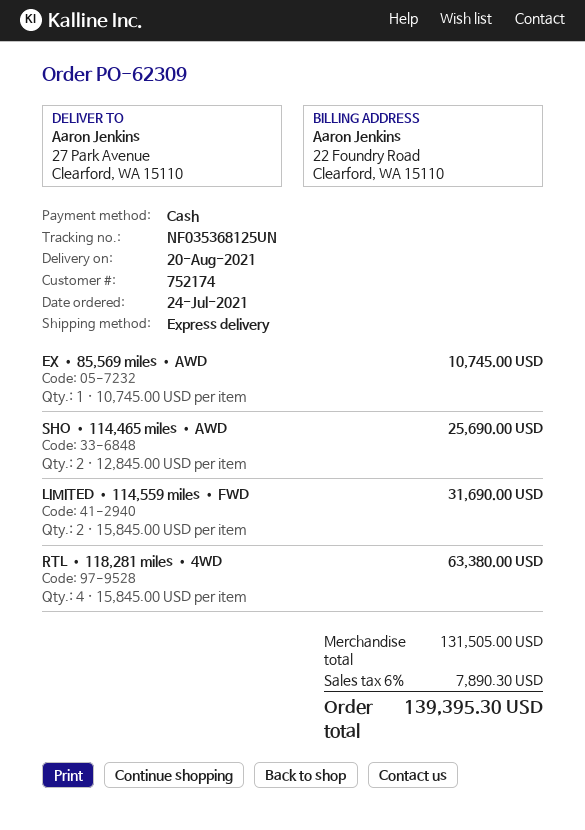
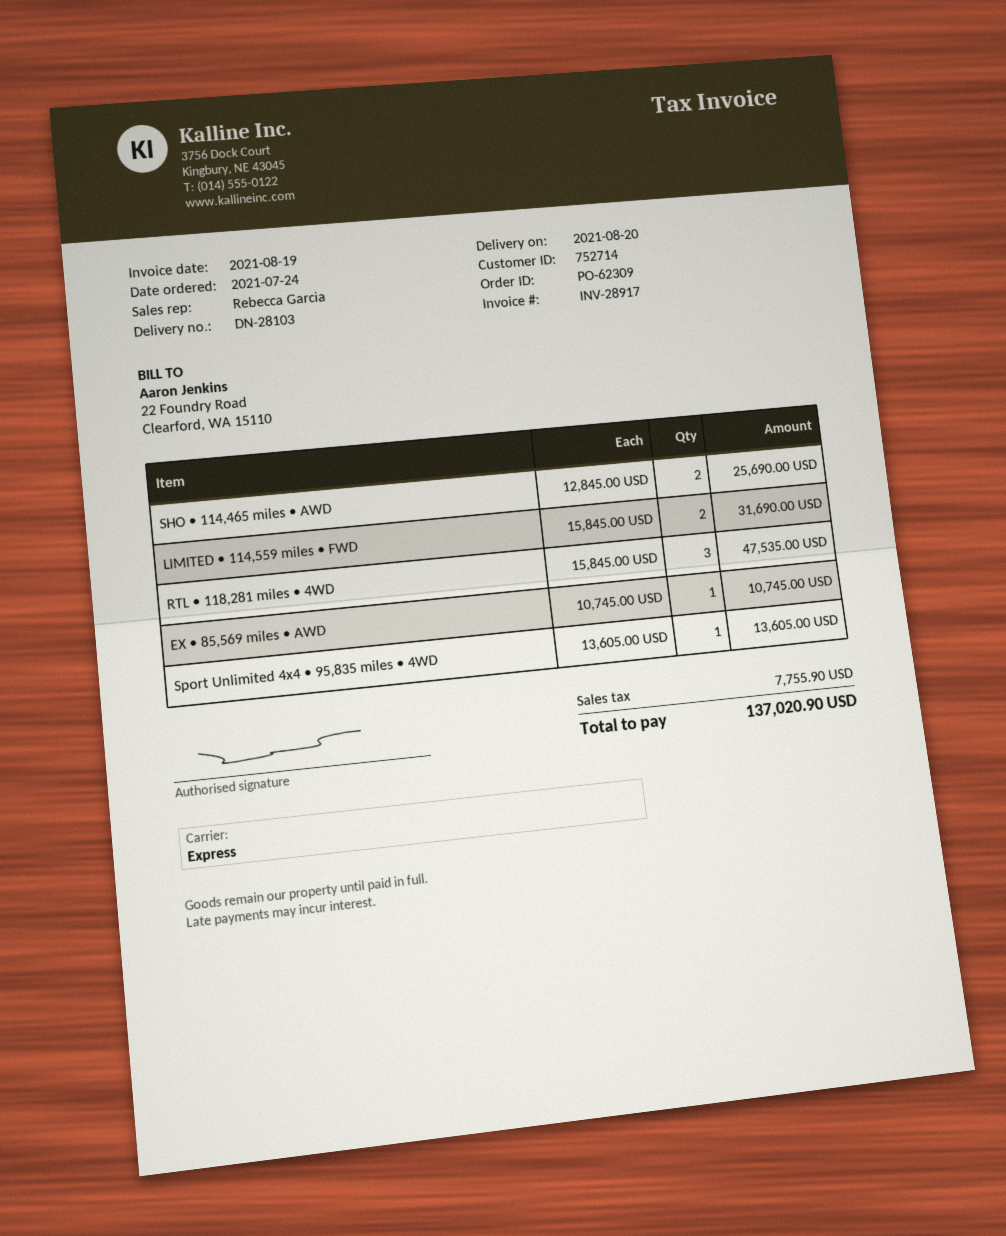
customer number: 752174 -> 752714
RTL • 118,281 miles • 4WD: 4 x 15845.00 = 63380.00 -> 3 x 15845.00 = 47535.00
Sport Unlimited 4x4 • 95,835 miles • 4WD: none -> 1 x 13605.00 = 13605.00
tax: 7890.30 -> 7755.90
total: 139395.30 -> 137020.90

